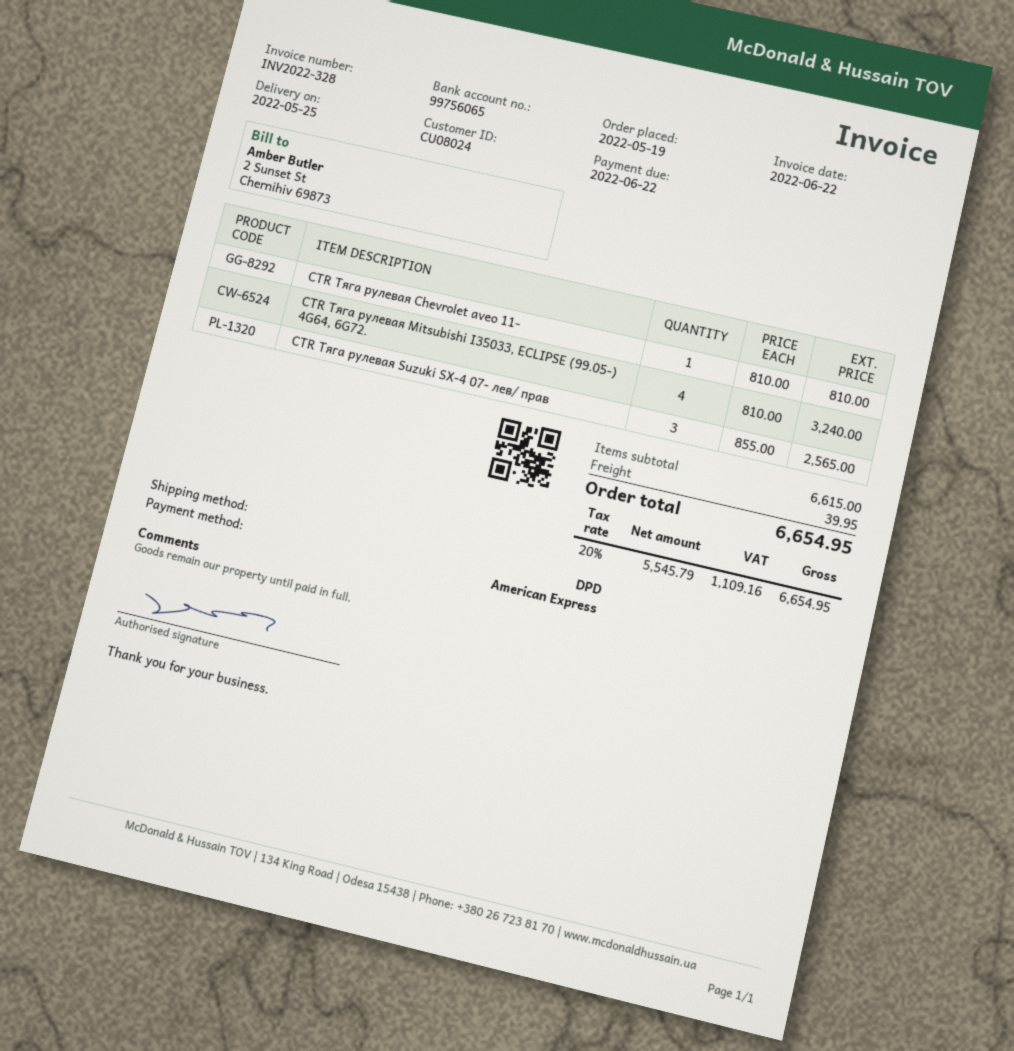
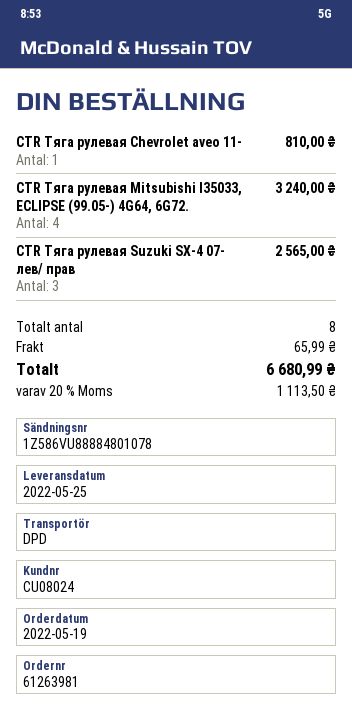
shipping: 39.95 -> 65.99
tax: 20% = 1109.16 -> 20% = 1113.50
total: 6654.95 -> 6680.99

